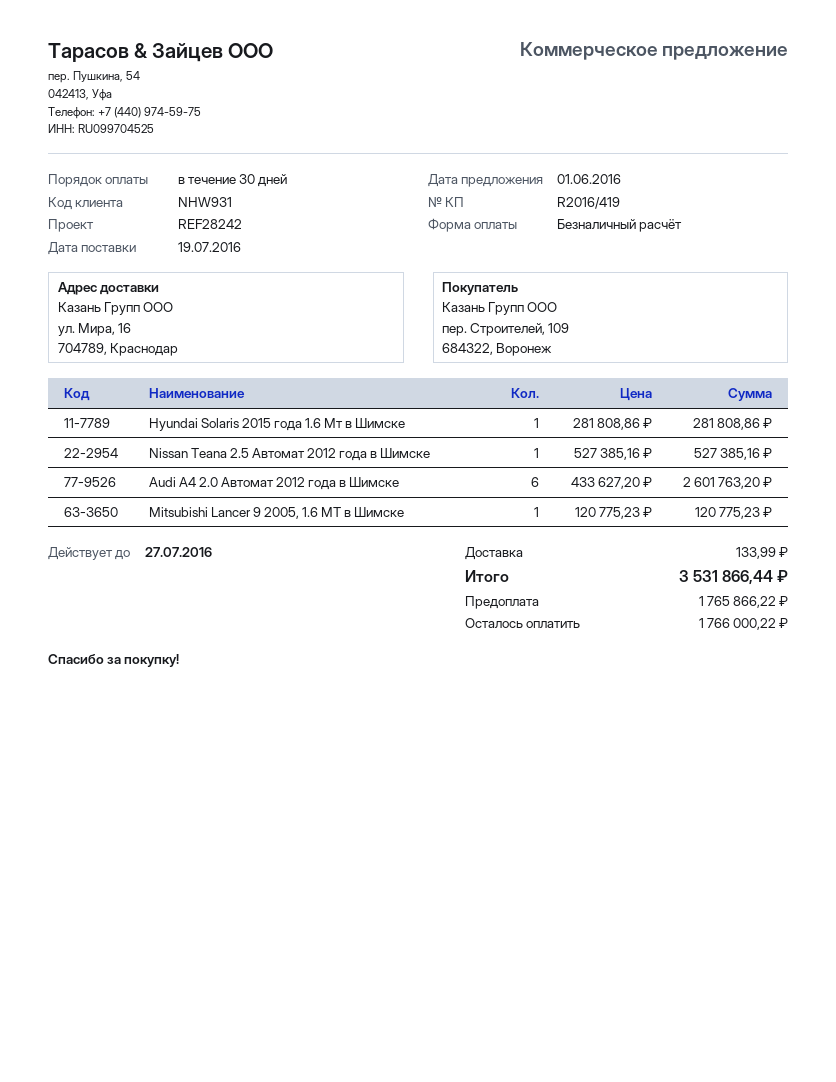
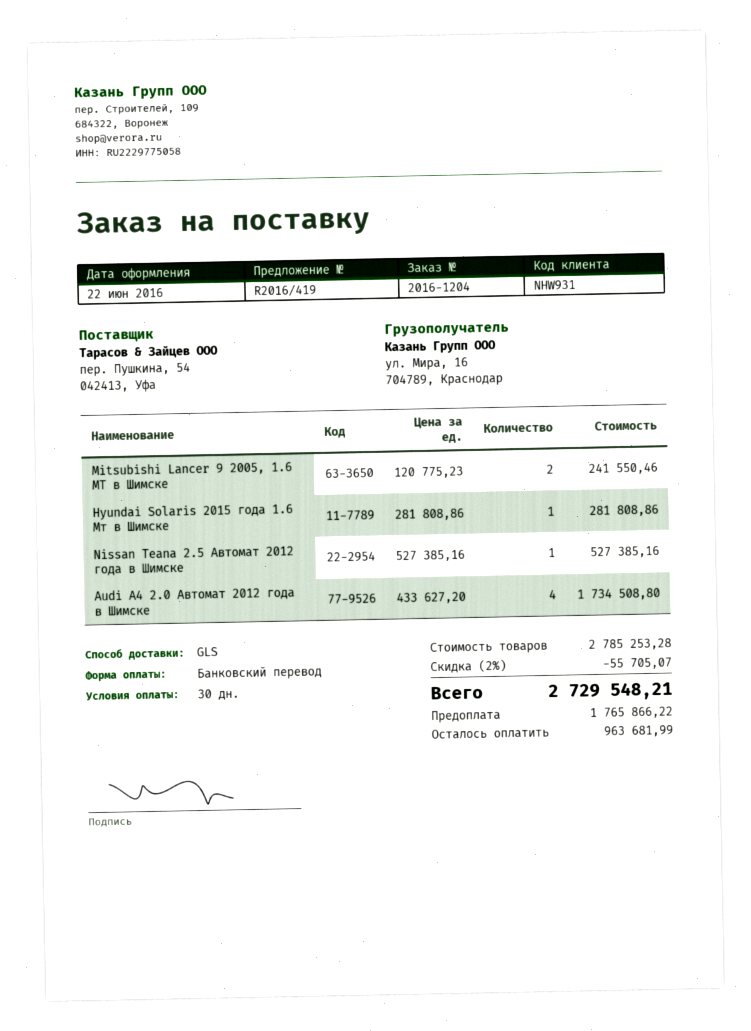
Audi A4 2.0 Автомат 2012 года в Шимске: 6 x 433627.20 = 2601763.20 -> 4 x 433627.20 = 1734508.80
Mitsubishi Lancer 9 2005, 1.6 МТ в Шимске: 1 x 120775.23 = 120775.23 -> 2 x 120775.23 = 241550.46
discount: none -> 2% = 55705.07
shipping: 133.99 -> none
total: 3531866.44 -> 2729548.21
balance: 1766000.22 -> 963681.99

